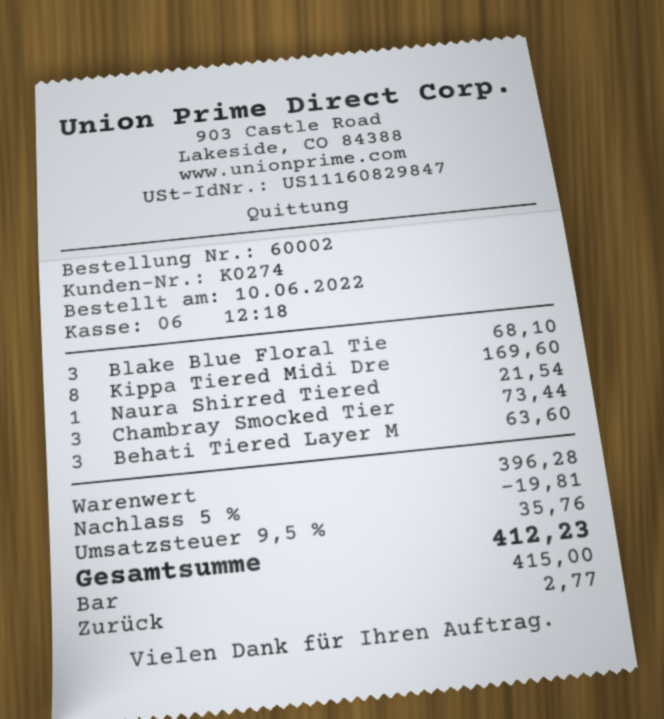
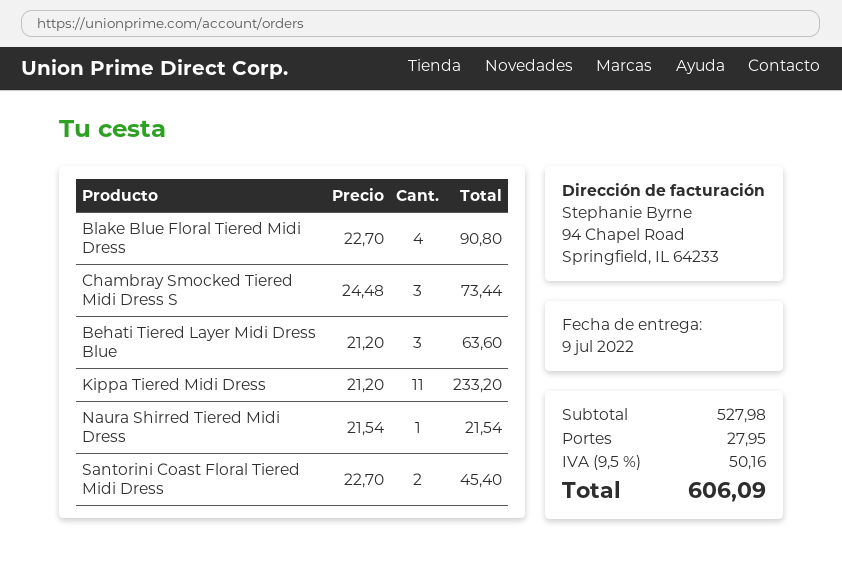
Blake Blue Floral Tie: 3 for 68.10 -> 4 for 90.80
Kippa Tiered Midi Dre: 8 for 169.60 -> 11 for 233.20
Santorini Coast Floral Tiered Midi Dress: none -> 2 for 45.40
subtotal: 396.28 -> 527.98
discount: 5% = 19.81 -> none
shipping: none -> 27.95
tax: 9.5% = 35.76 -> 9.5% = 50.16
total: 412.23 -> 606.09

